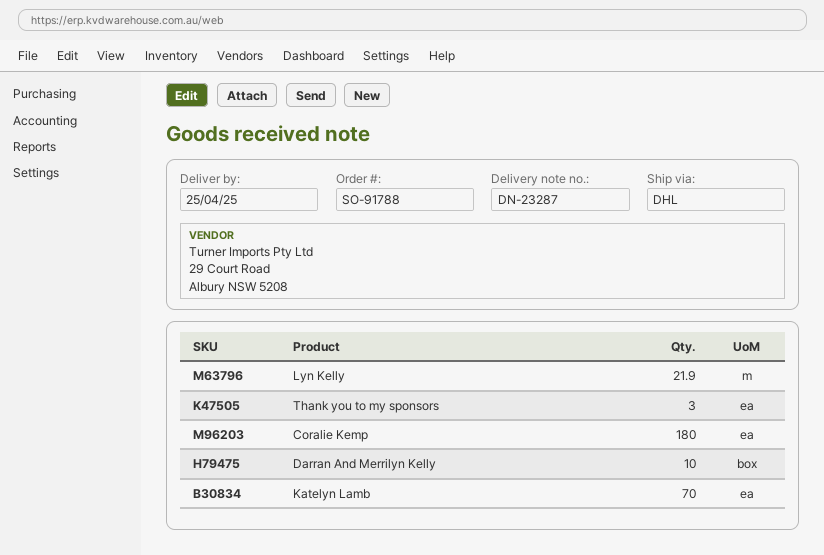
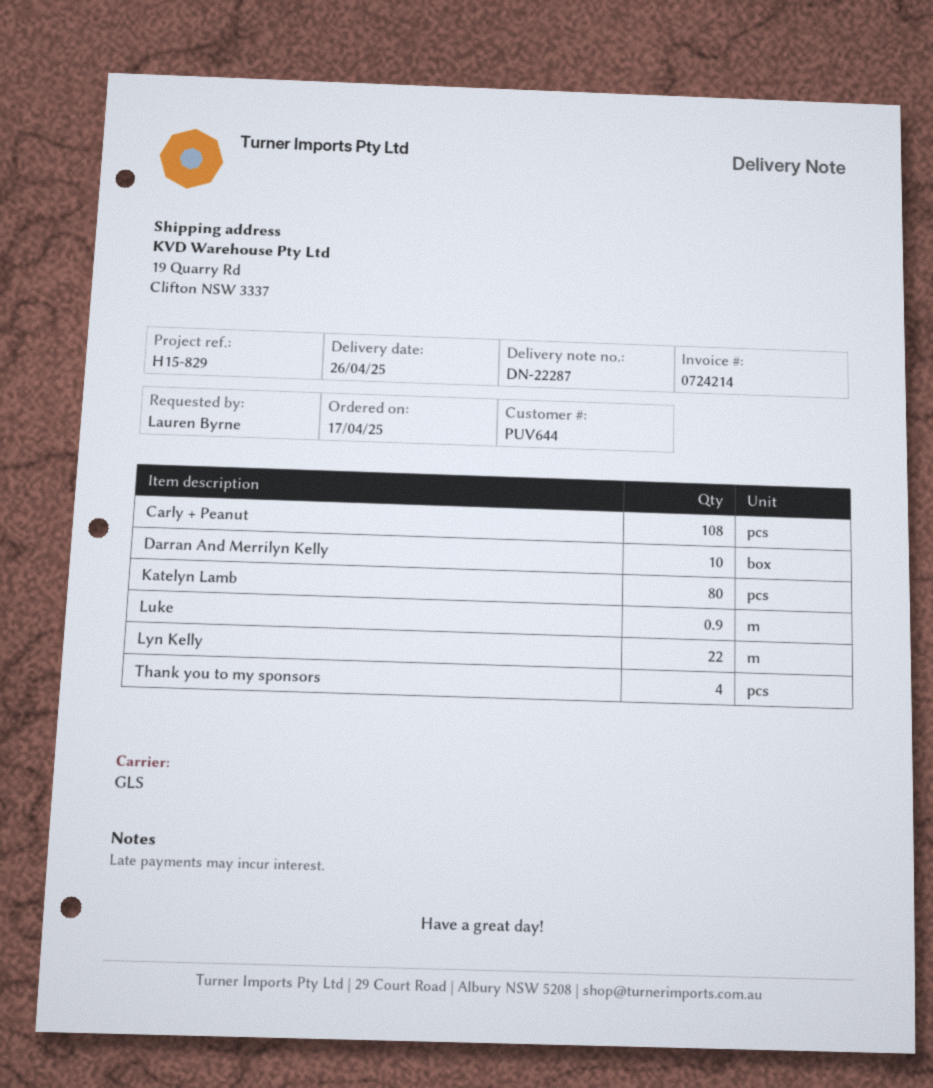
delivery note number: DN-23287 -> DN-22287
delivery date: 2025-04-25 -> 2025-04-26
shipping method: DHL -> GLS
Lyn Kelly: 21.9 -> 22
Thank you to my sponsors: 3 -> 4
Coralie Kemp: 180 -> none
Katelyn Lamb: 70 -> 80
Carly + Peanut: none -> 108
Luke: none -> 0.9

